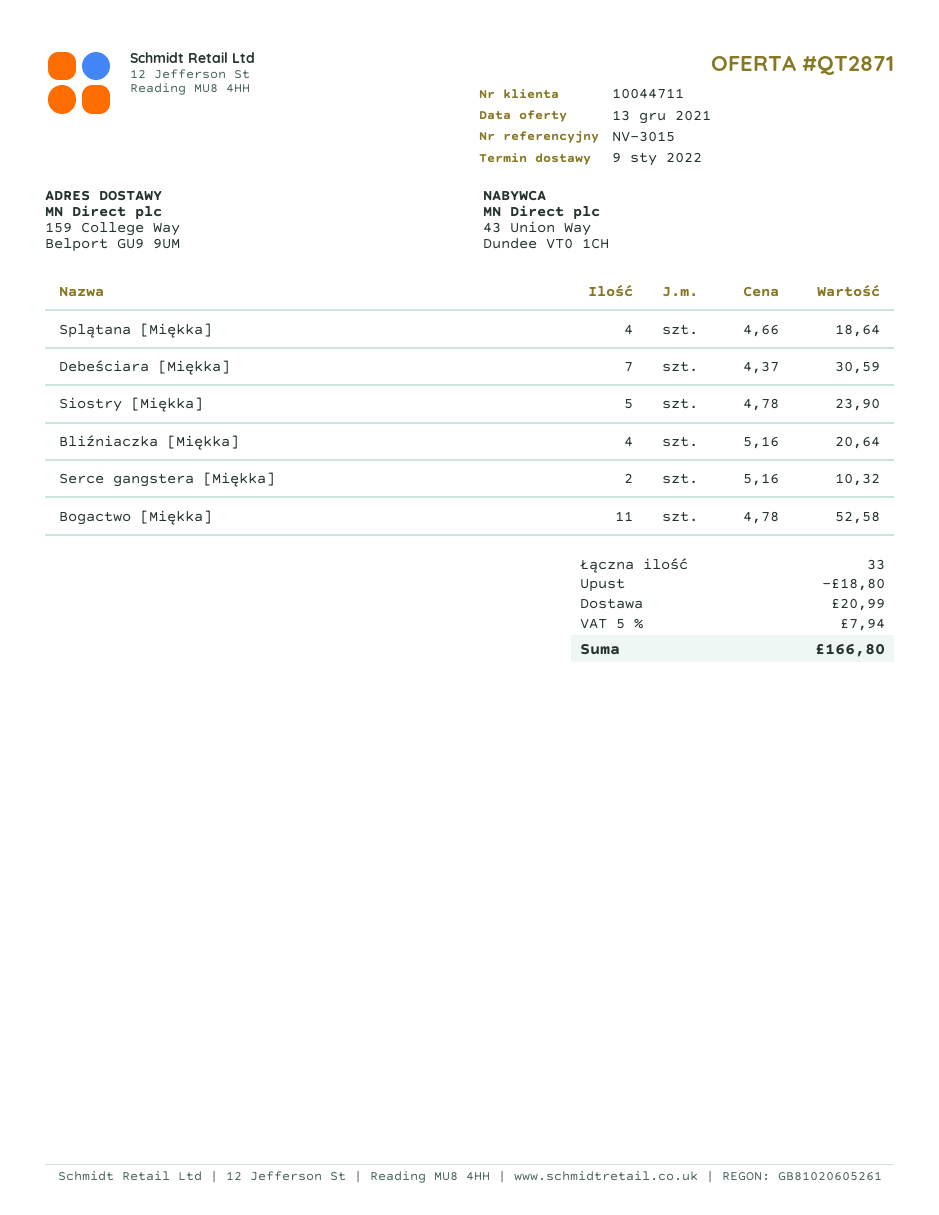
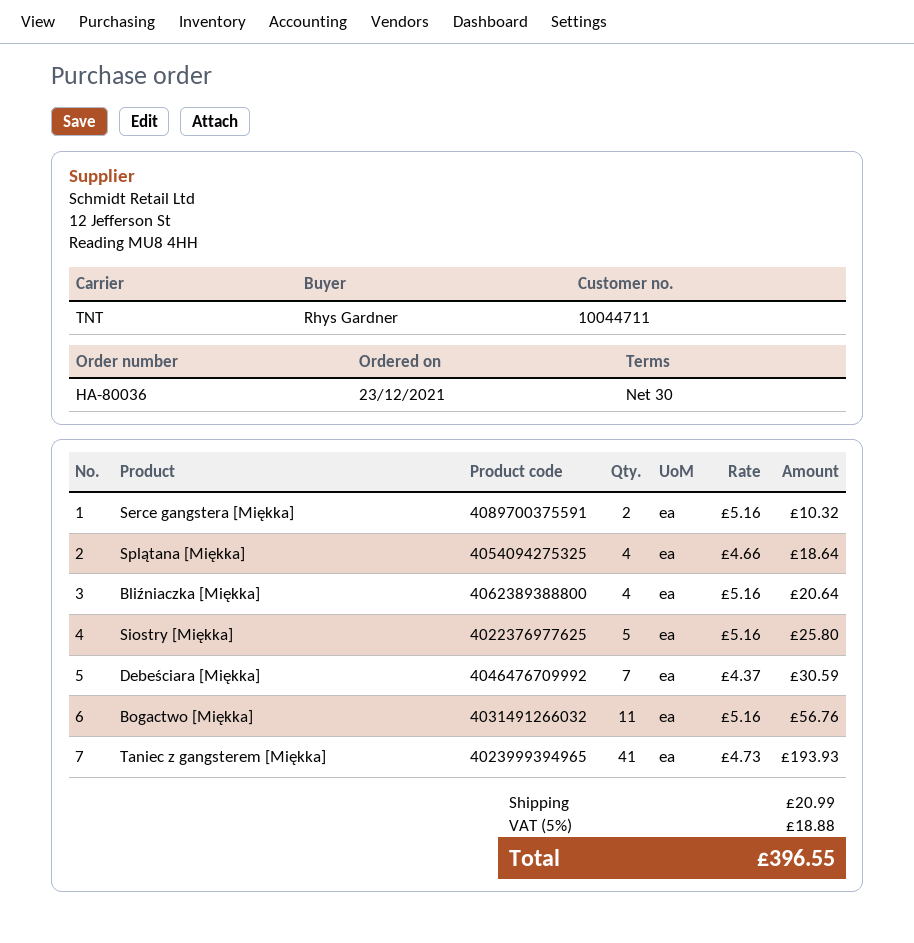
Siostry [Miękka]: 5 x 4.78 = 23.90 -> 5 x 5.16 = 25.80
Bogactwo [Miękka]: 11 x 4.78 = 52.58 -> 11 x 5.16 = 56.76
Taniec z gangsterem [Miękka]: none -> 41 x 4.73 = 193.93
discount: 18.80 -> none
tax: 5% = 7.94 -> 5% = 18.88
total: 166.80 -> 396.55

